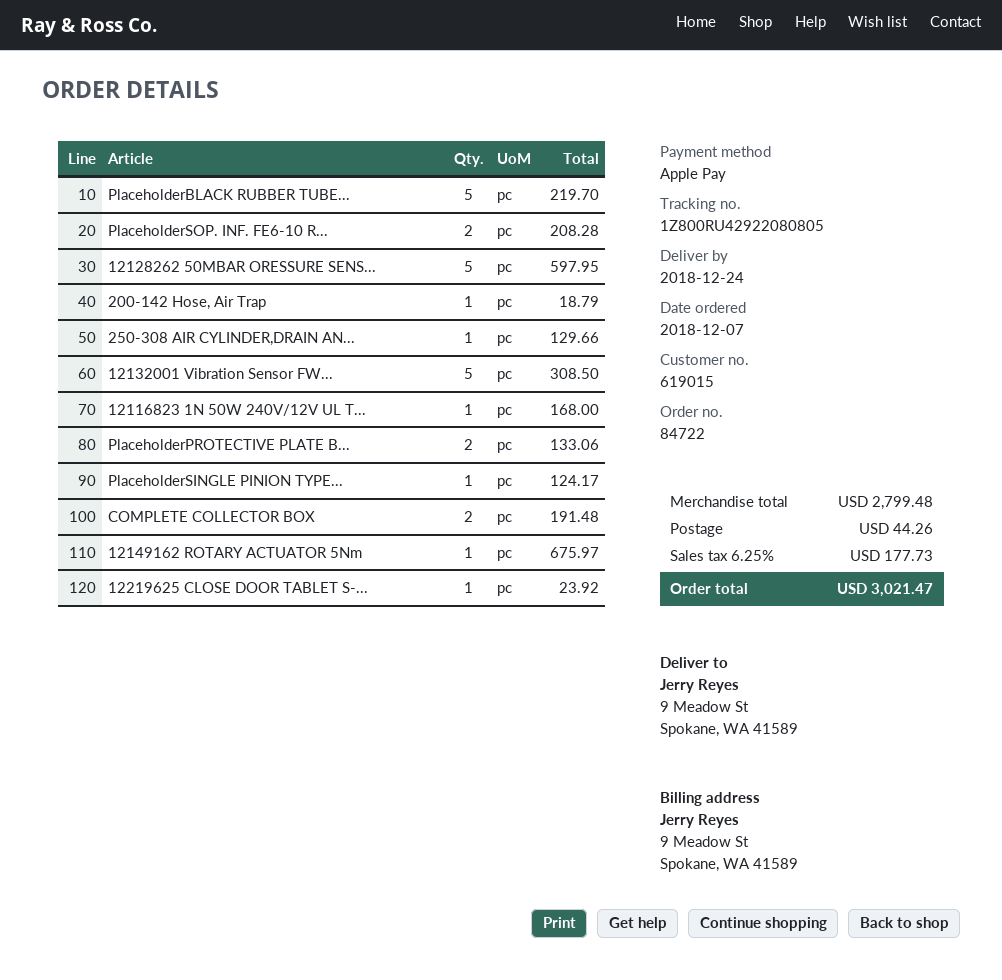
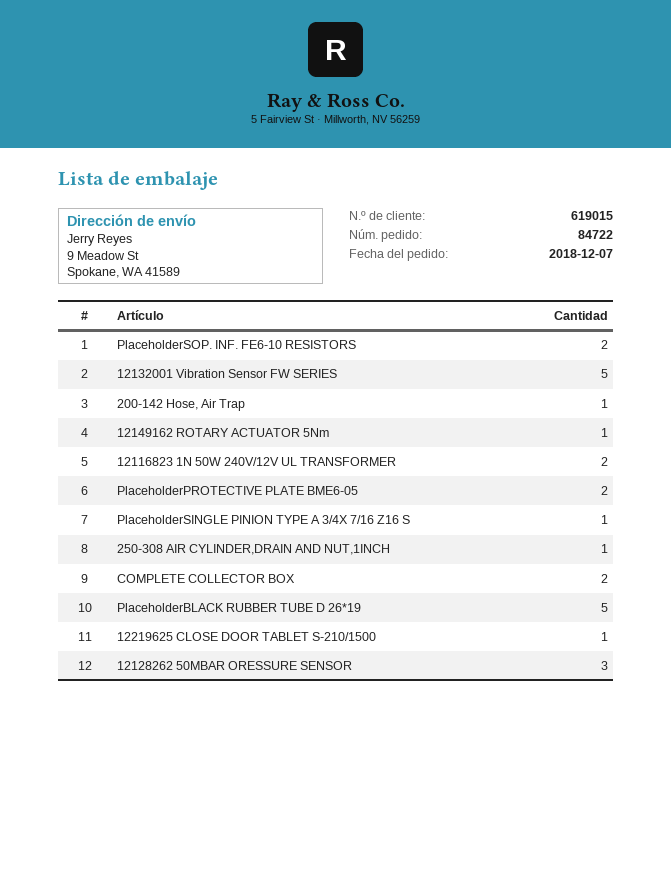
12128262 50MBAR ORESSURE SENS...: 5 -> 3
12116823 1N 50W 240V/12V UL T...: 1 -> 2

